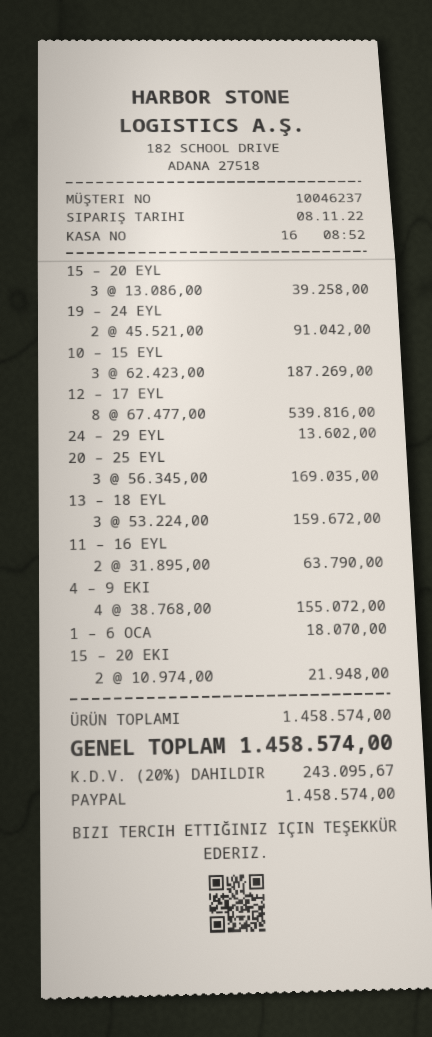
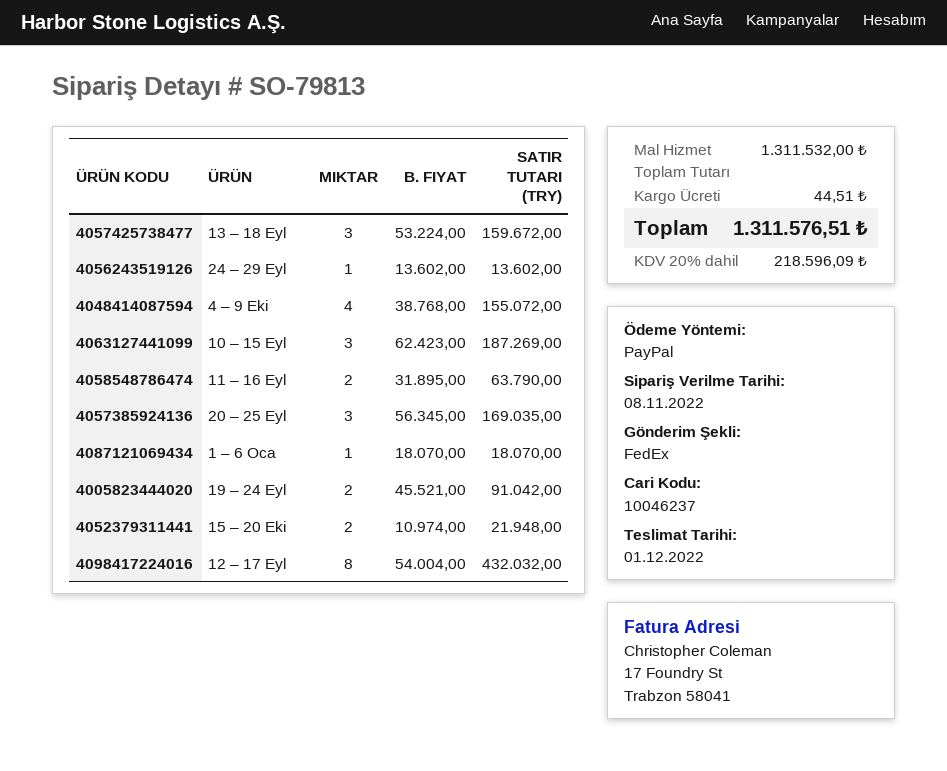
15 – 20 EYL: 3 x 13086.00 = 39258.00 -> none
12 – 17 EYL: 8 x 67477.00 = 539816.00 -> 8 x 54004.00 = 432032.00
subtotal: 1458574.00 -> 1311532.00
shipping: none -> 44.51
tax: 20% = 243095.67 -> 20% = 218596.09
total: 1458574.00 -> 1311576.51

